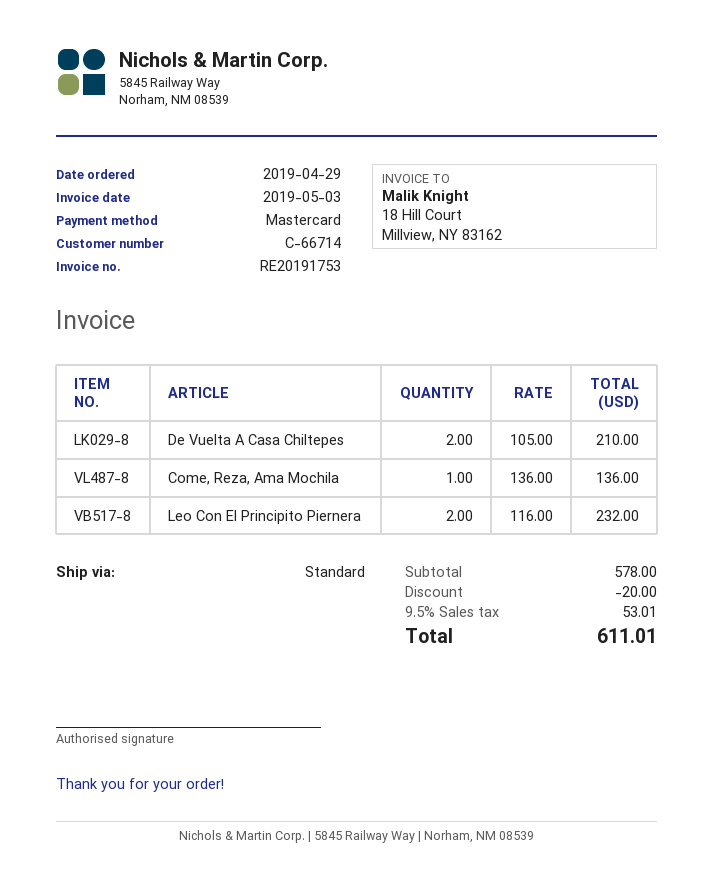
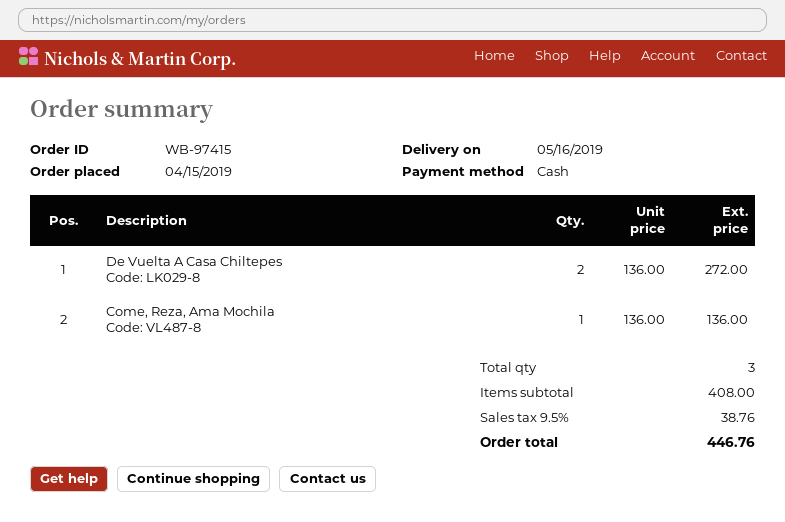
order date: 2019-04-29 -> 2019-04-15
payment method: Mastercard -> cash
De Vuelta A Casa Chiltepes: 2 x 105.00 = 210.00 -> 2 x 136.00 = 272.00
Leo Con El Principito Piernera: 2 x 116.00 = 232.00 -> none
subtotal: 578.00 -> 408.00
discount: 20.00 -> none
tax: 9.5% = 53.01 -> 9.5% = 38.76
total: 611.01 -> 446.76

